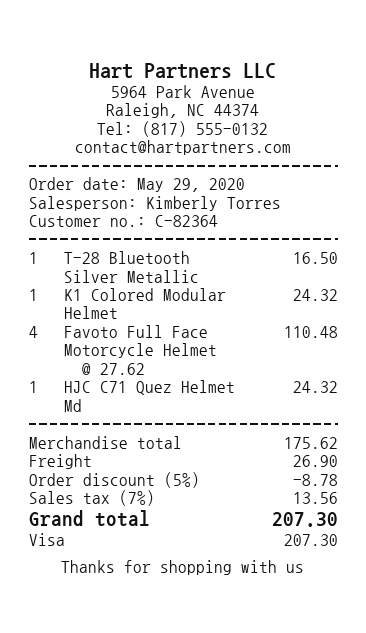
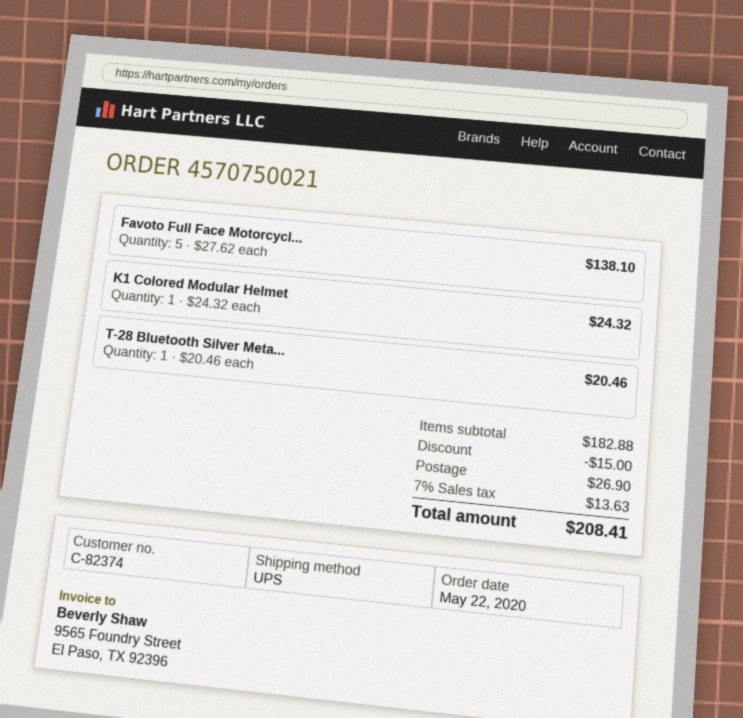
order date: 2020-05-29 -> 2020-05-22
customer number: C-82364 -> C-82374
T-28 Bluetooth Silver Metallic: 1 x 16.50 = 16.50 -> 1 x 20.46 = 20.46
Favoto Full Face Motorcycle Helmet: 4 x 27.62 = 110.48 -> 5 x 27.62 = 138.10
HJC C71 Quez Helmet Md: 1 x 24.32 = 24.32 -> none
subtotal: 175.62 -> 182.88
discount: 8.78 -> 15.00
tax: 7% = 13.56 -> 7% = 13.63
total: 207.30 -> 208.41

